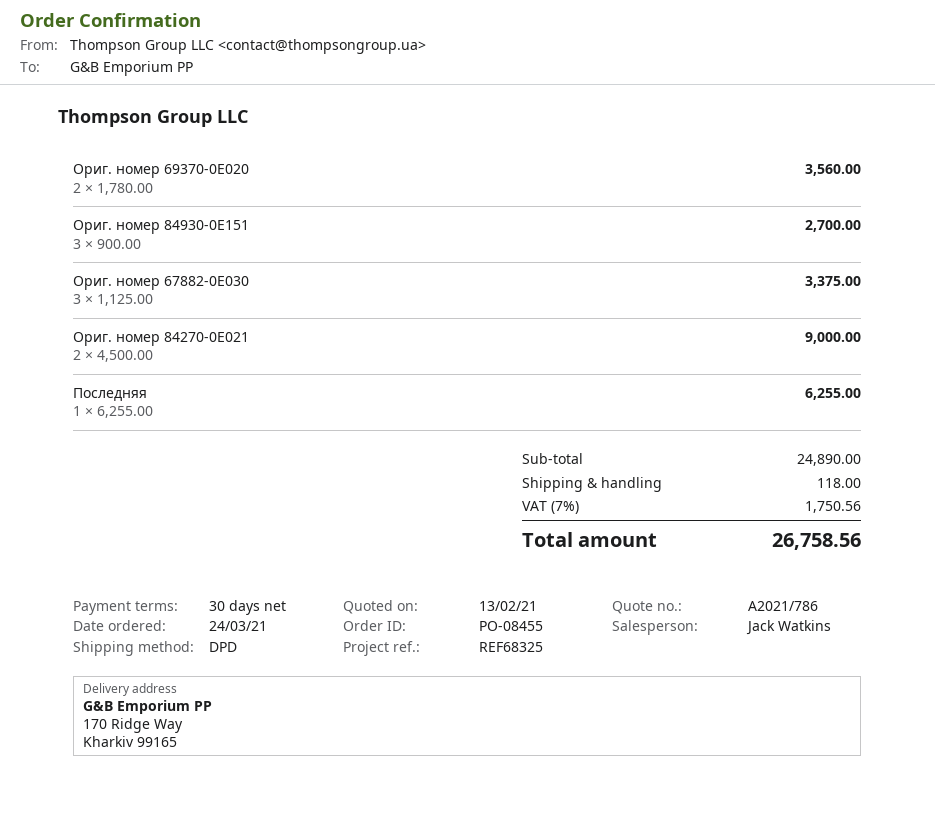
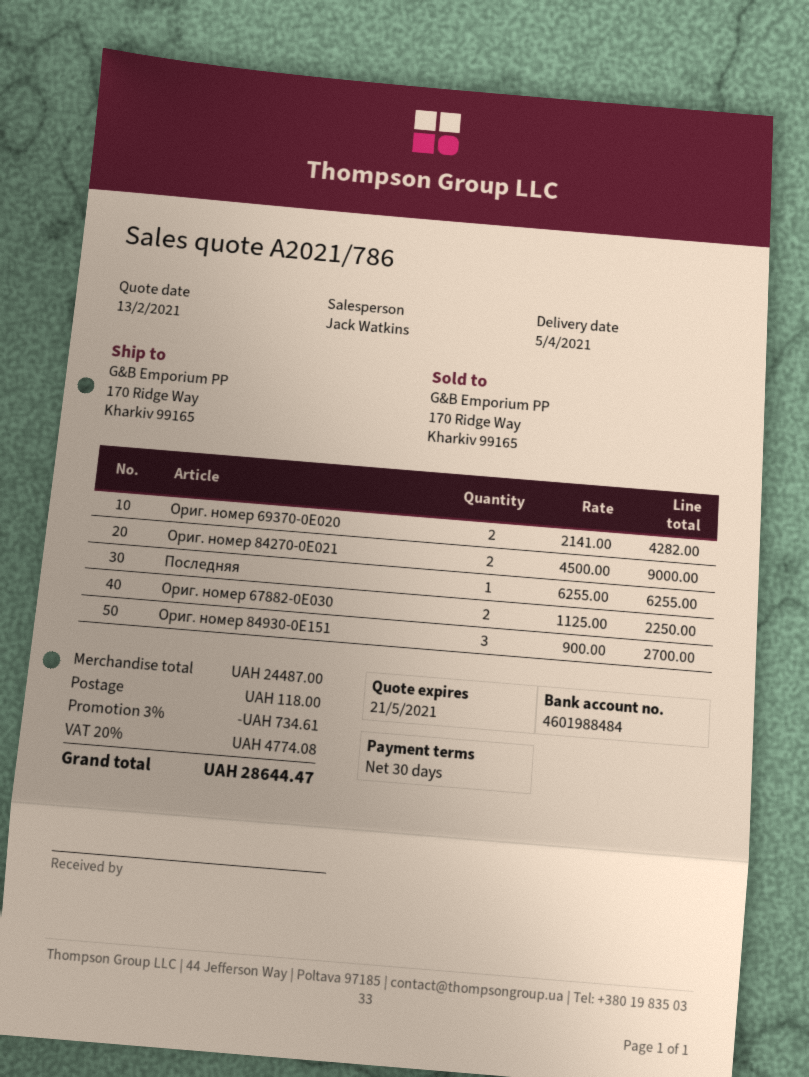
Ориг. номер 69370-0E020: 2 x 1780.00 = 3560.00 -> 2 x 2141.00 = 4282.00
Ориг. номер 67882-0E030: 3 x 1125.00 = 3375.00 -> 2 x 1125.00 = 2250.00
subtotal: 24890.00 -> 24487.00
discount: none -> 3% = 734.61
tax: 7% = 1750.56 -> 20% = 4774.08
total: 26758.56 -> 28644.47

